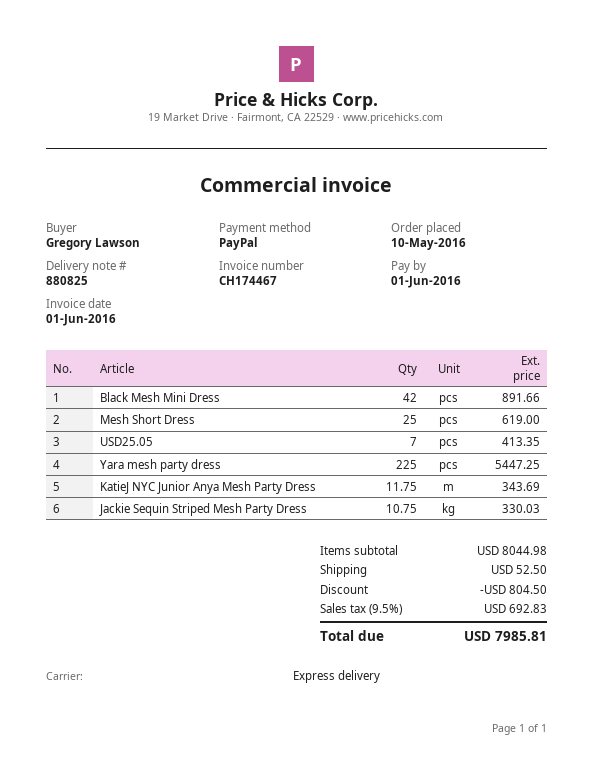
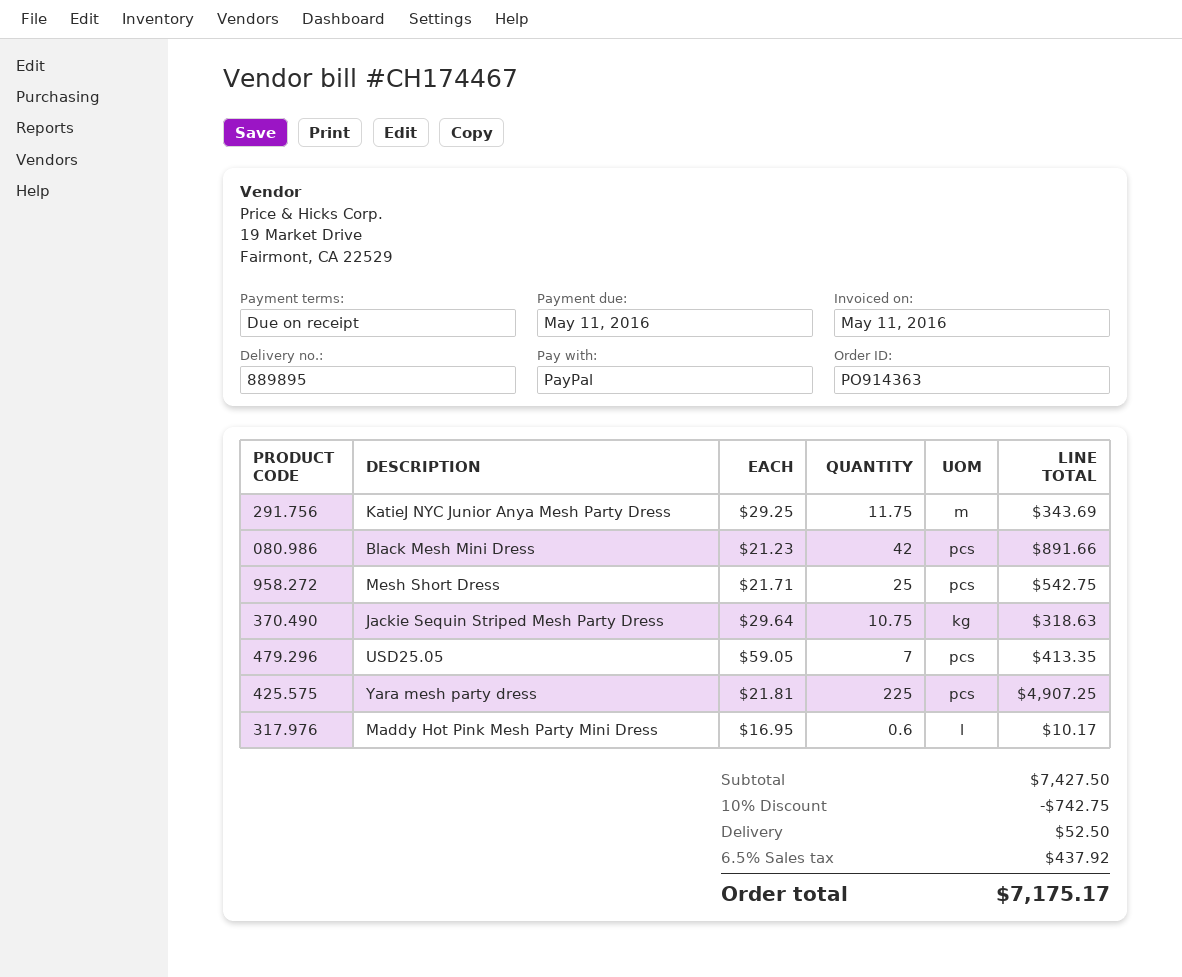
delivery note number: 880825 -> 889895
invoice date: 2016-06-01 -> 2016-05-11
due date: 2016-06-01 -> 2016-05-11
Mesh Short Dress: 25 for 619.00 -> 25 for 542.75
Yara mesh party dress: 225 for 5447.25 -> 225 for 4907.25
Jackie Sequin Striped Mesh Party Dress: 10.75 for 330.03 -> 10.75 for 318.63
Maddy Hot Pink Mesh Party Mini Dress: none -> 0.6 for 10.17
subtotal: 8044.98 -> 7427.50
discount: 804.50 -> 742.75
tax: 9.5% = 692.83 -> 6.5% = 437.92
total: 7985.81 -> 7175.17

